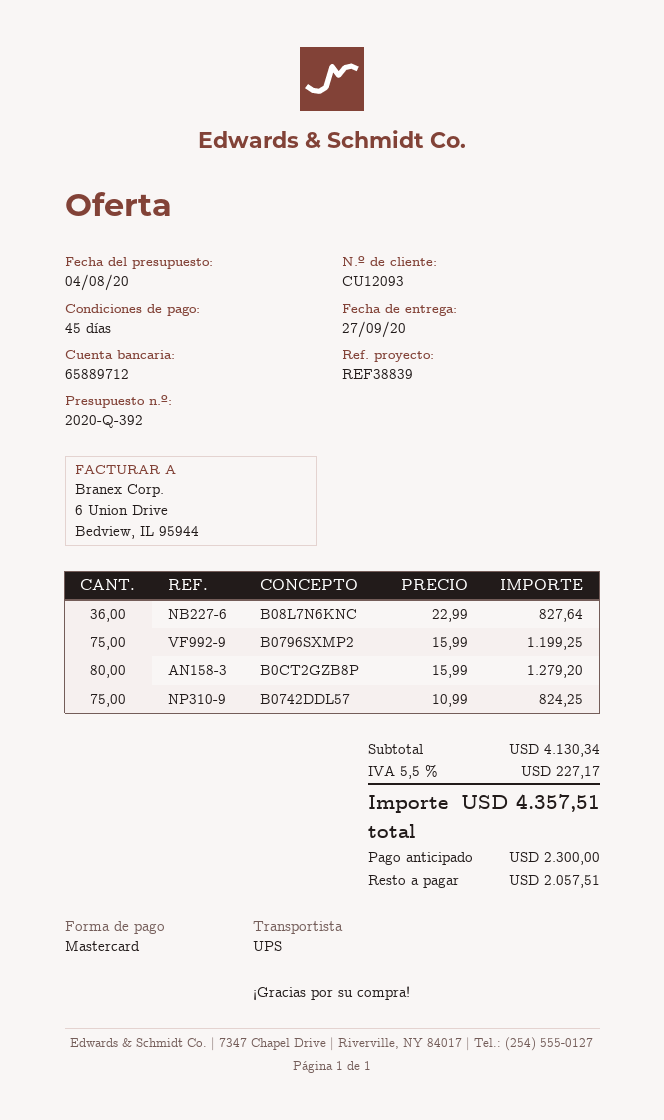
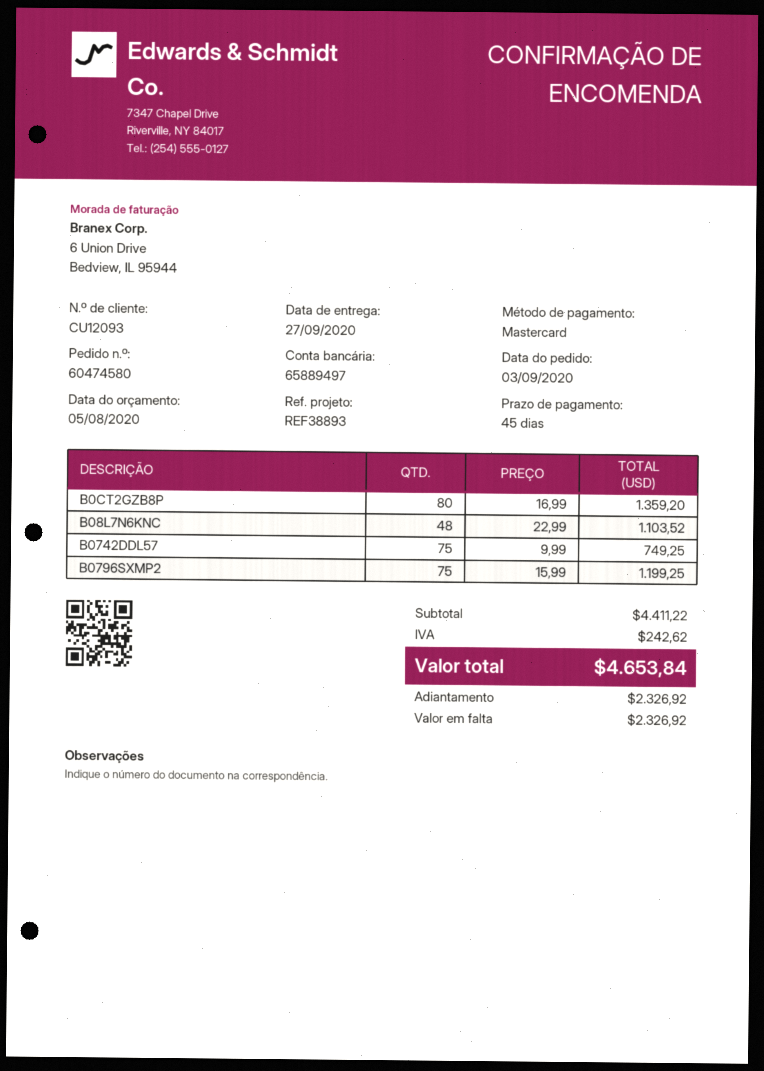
quote date: 2020-08-04 -> 2020-08-05
reference: REF38839 -> REF38893
bank account: 65889712 -> 65889497
B08L7N6KNC: 36 x 22.99 = 827.64 -> 48 x 22.99 = 1103.52
B0CT2GZB8P: 80 x 15.99 = 1279.20 -> 80 x 16.99 = 1359.20
B0742DDL57: 75 x 10.99 = 824.25 -> 75 x 9.99 = 749.25
subtotal: 4130.34 -> 4411.22
tax: 227.17 -> 242.62
total: 4357.51 -> 4653.84
deposit: 2300.00 -> 2326.92
balance: 2057.51 -> 2326.92

